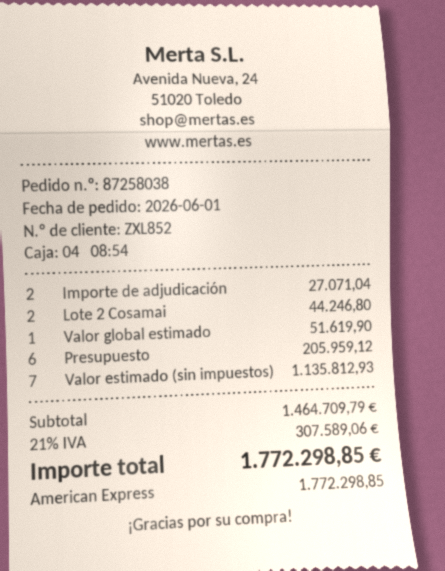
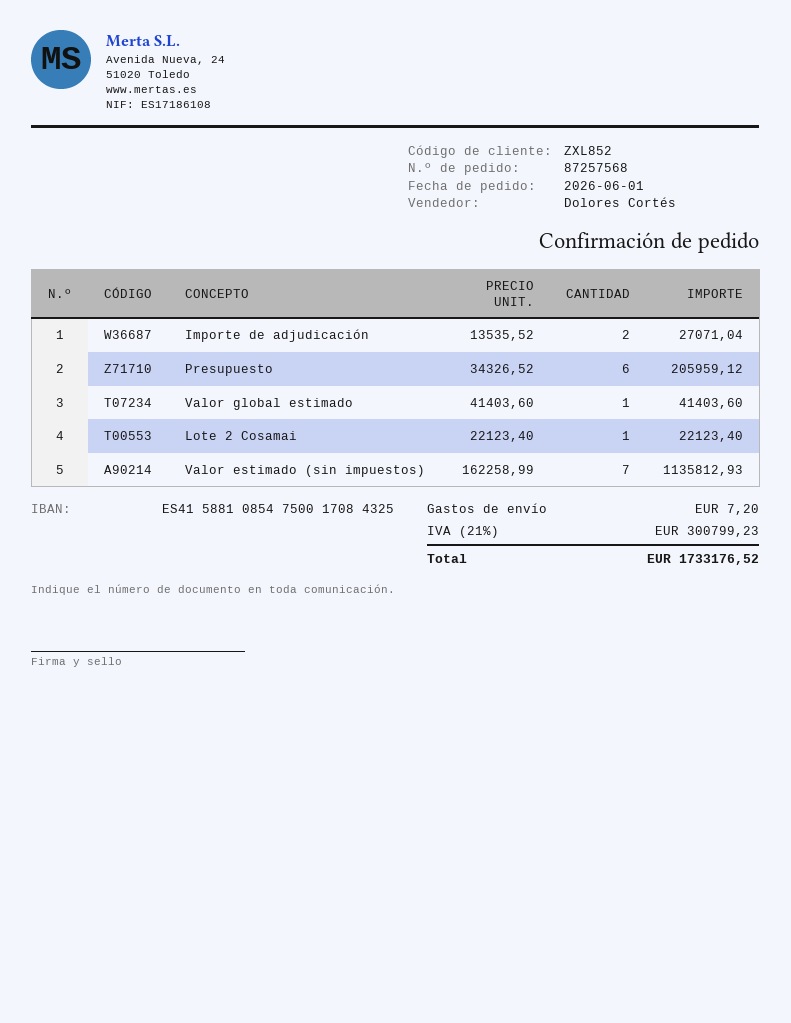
order number: 87258038 -> 87257568
Lote 2 Cosamai: 2 for 44246.80 -> 1 for 22123.40
Valor global estimado: 1 for 51619.90 -> 1 for 41403.60
shipping: none -> 7.20
tax: 21% = 307589.06 -> 21% = 300799.23
total: 1772298.85 -> 1733176.52

